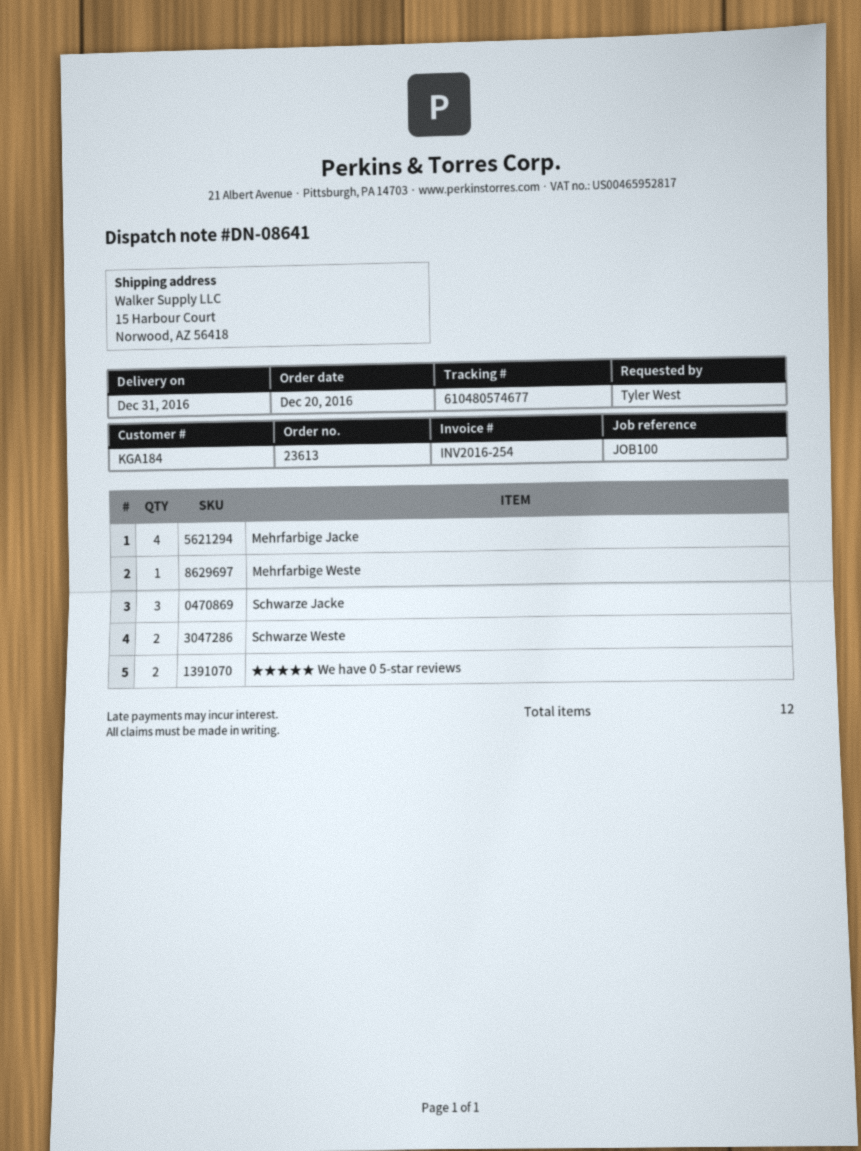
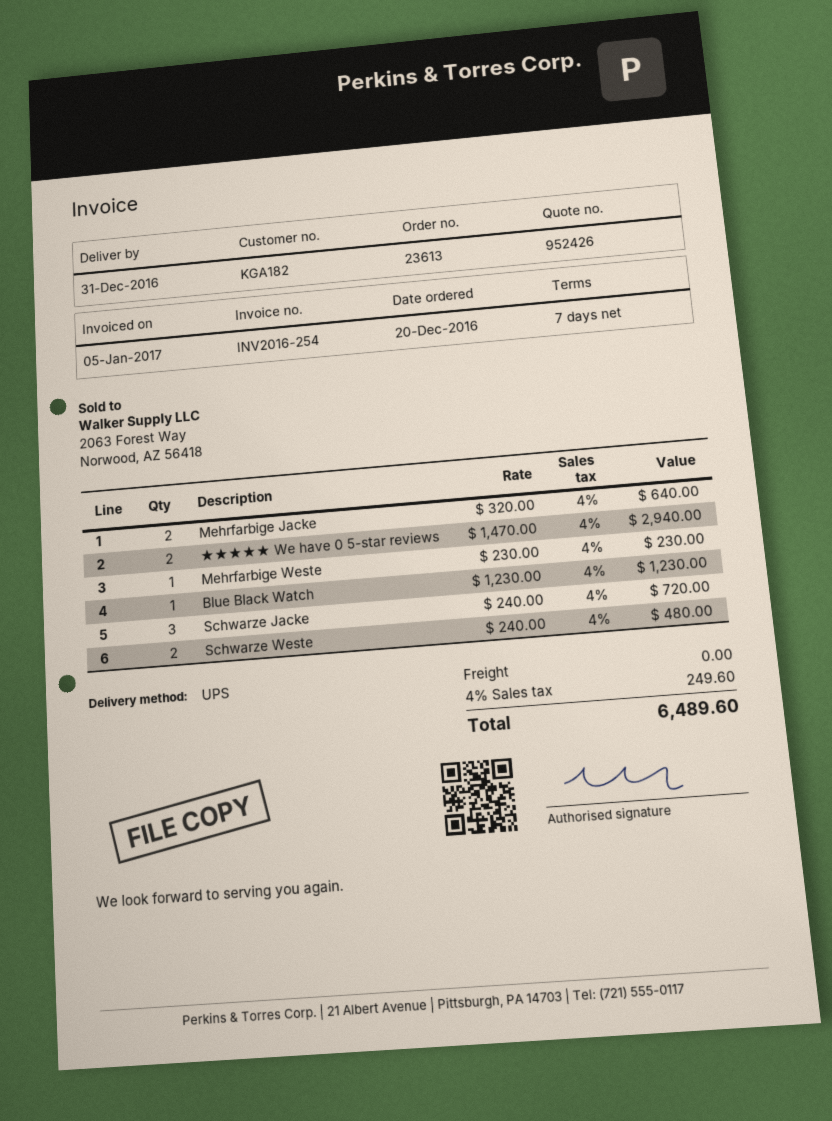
customer number: KGA184 -> KGA182
Mehrfarbige Jacke: 4 -> 2
Blue Black Watch: none -> 1

